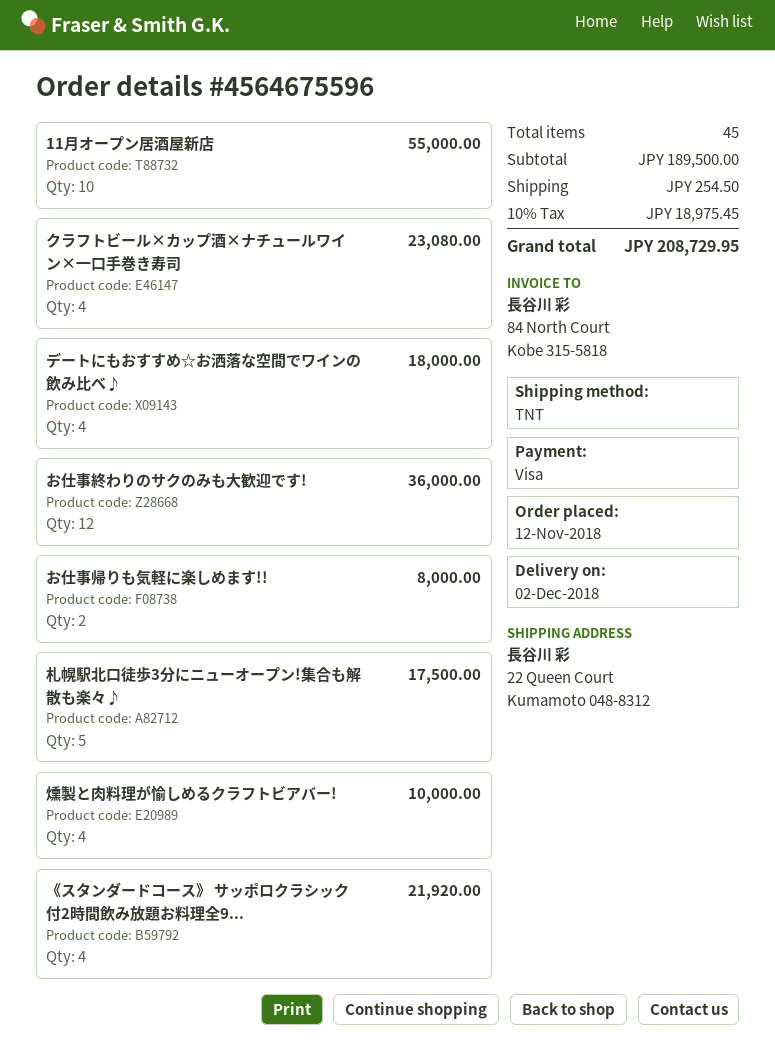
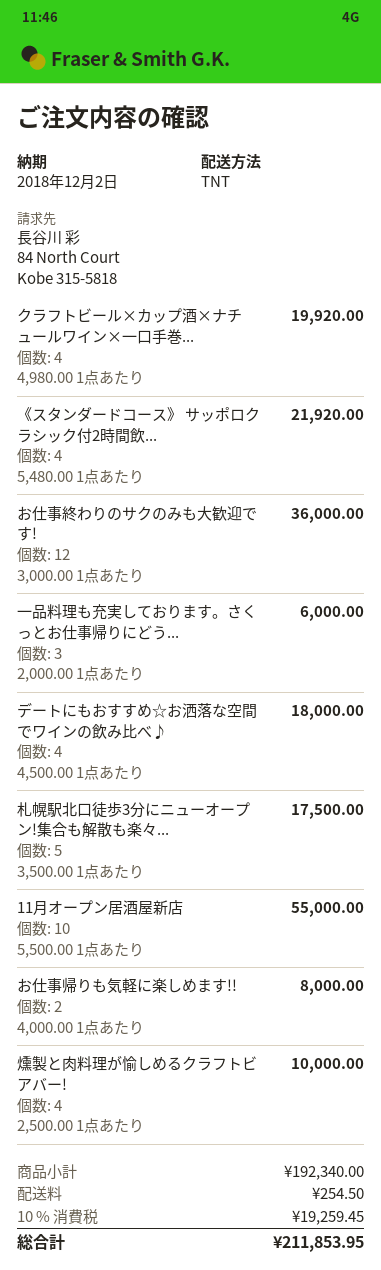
クラフトビール×カップ酒×ナチュールワイン×一口手巻き寿司: 4 for 23080.00 -> 4 for 19920.00
一品料理も充実しております。さくっとお仕事帰りにどう...: none -> 3 for 6000.00
subtotal: 189500.00 -> 192340.00
tax: 10% = 18975.45 -> 10% = 19259.45
total: 208729.95 -> 211853.95

